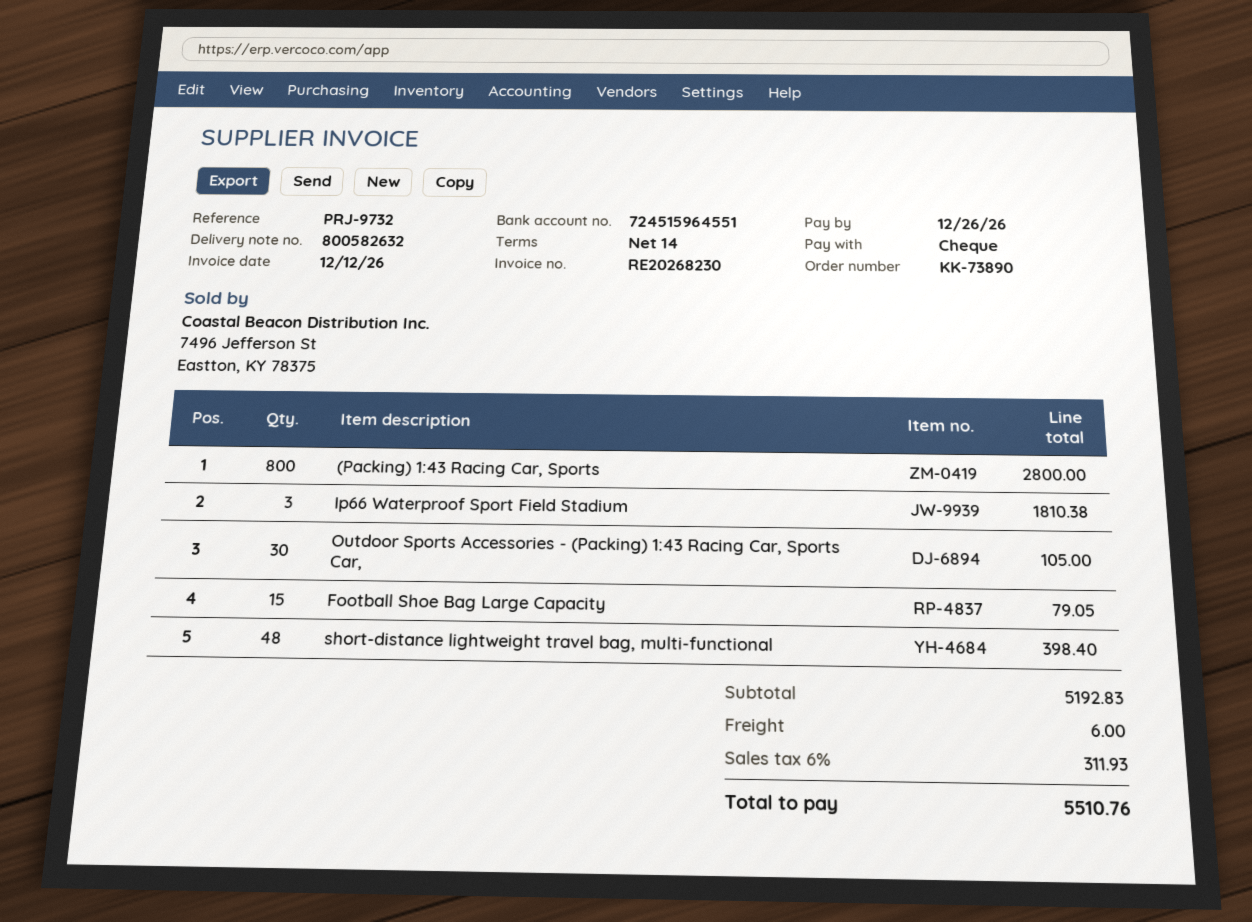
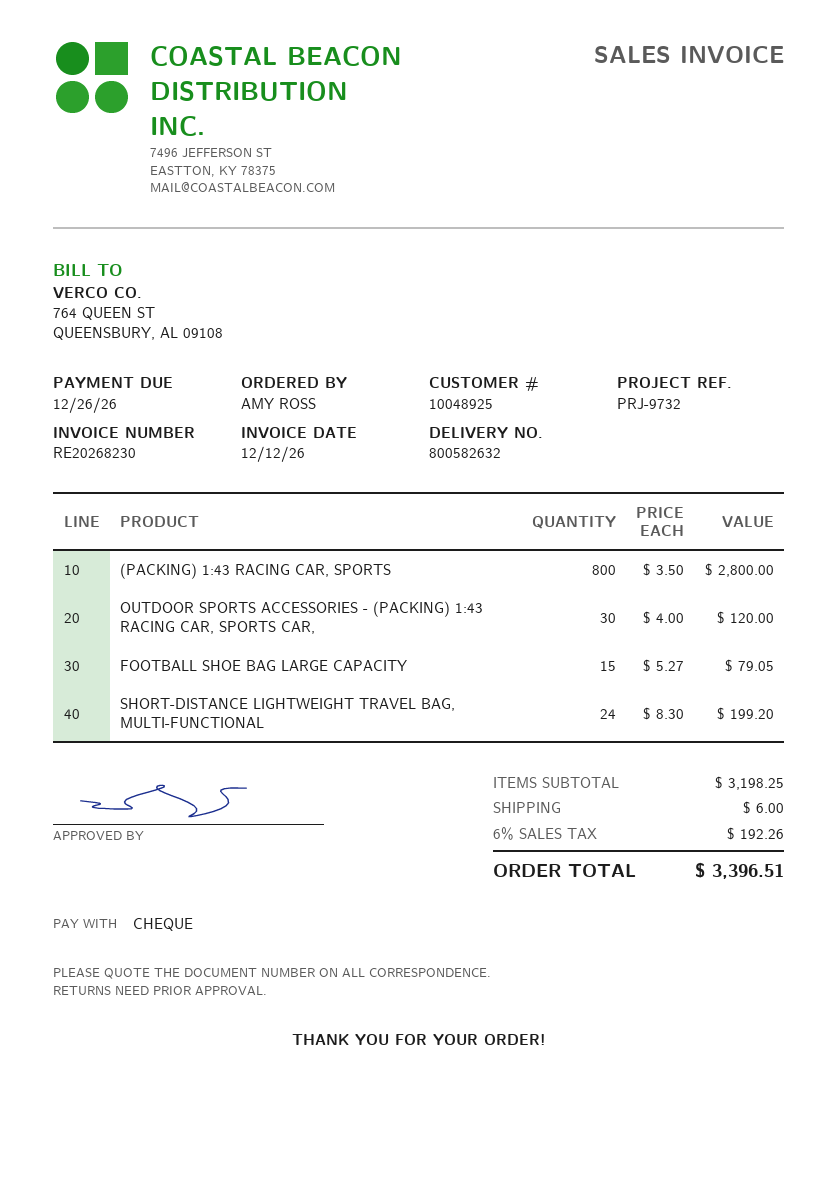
Ip66 Waterproof Sport Field Stadium: 3 for 1810.38 -> none
Outdoor Sports Accessories - (Packing) 1:43 Racing Car, Sports Car,: 30 for 105.00 -> 30 for 120.00
short-distance lightweight travel bag, multi-functional: 48 for 398.40 -> 24 for 199.20
subtotal: 5192.83 -> 3198.25
tax: 6% = 311.93 -> 6% = 192.26
total: 5510.76 -> 3396.51

